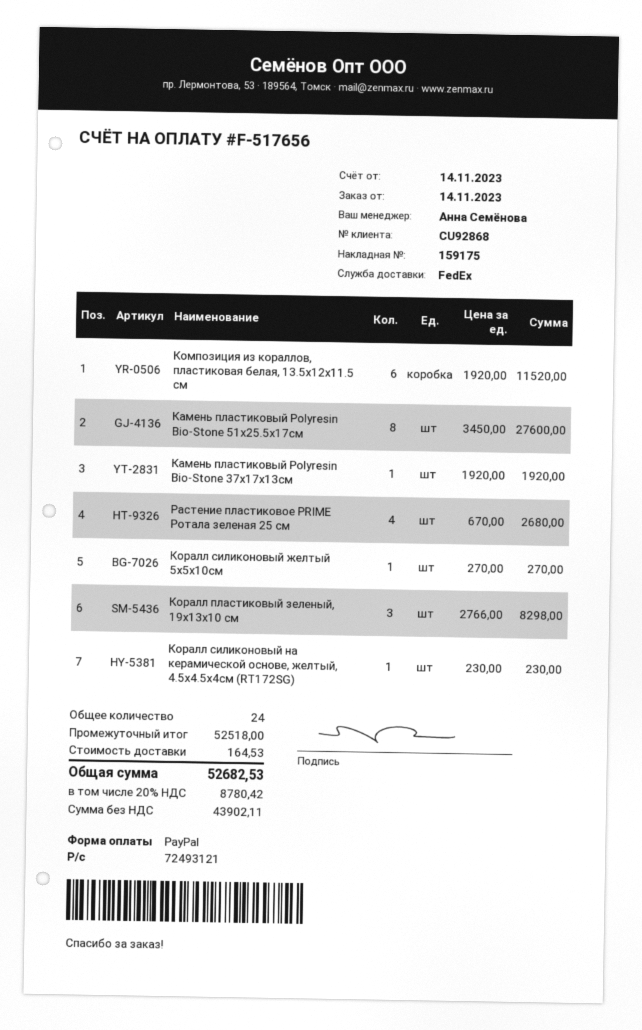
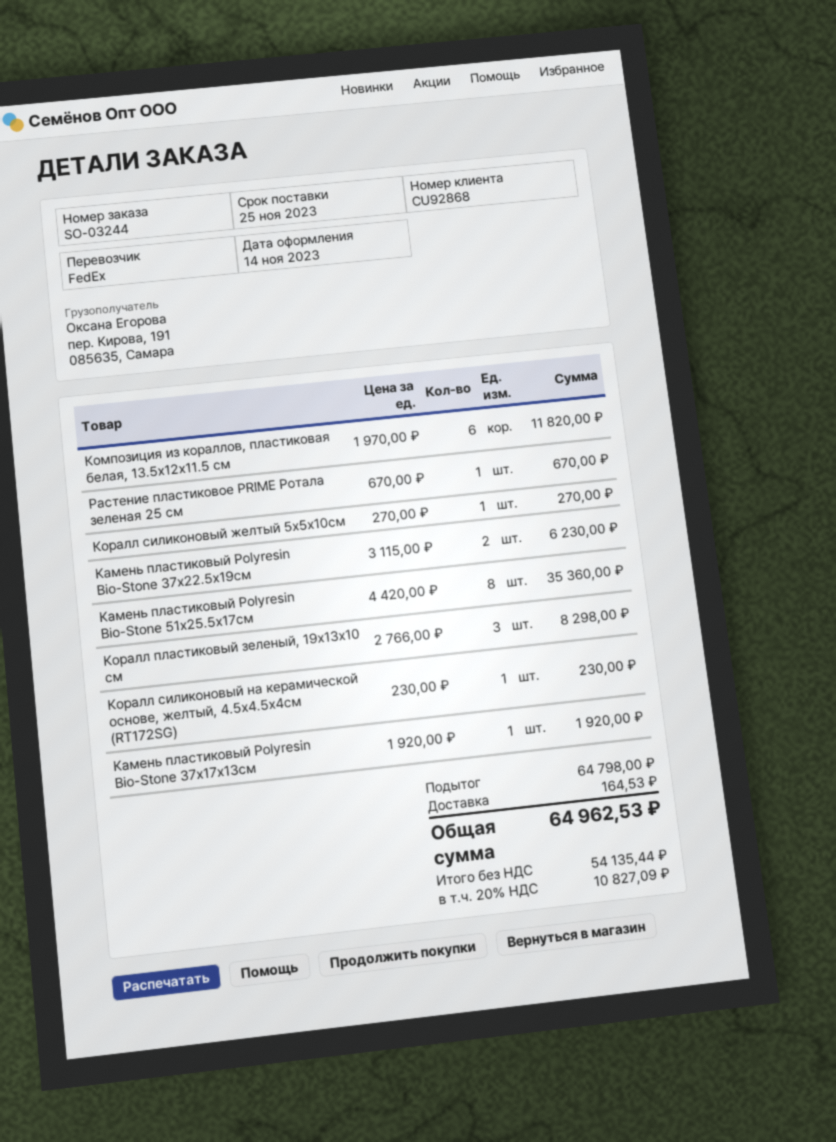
Композиция из кораллов, пластиковая белая, 13.5х12х11.5 см: 6 x 1920.00 = 11520.00 -> 6 x 1970.00 = 11820.00
Камень пластиковый Polyresin Bio-Stone 51х25.5х17см: 8 x 3450.00 = 27600.00 -> 8 x 4420.00 = 35360.00
Растение пластиковое PRIME Ротала зеленая 25 см: 4 x 670.00 = 2680.00 -> 1 x 670.00 = 670.00
Камень пластиковый Polyresin Bio-Stone 37х22.5х19см: none -> 2 x 3115.00 = 6230.00
subtotal: 52518.00 -> 64798.00
net: 43902.11 -> 54135.44
tax: 20% = 8780.42 -> 20% = 10827.09
total: 52682.53 -> 64962.53

